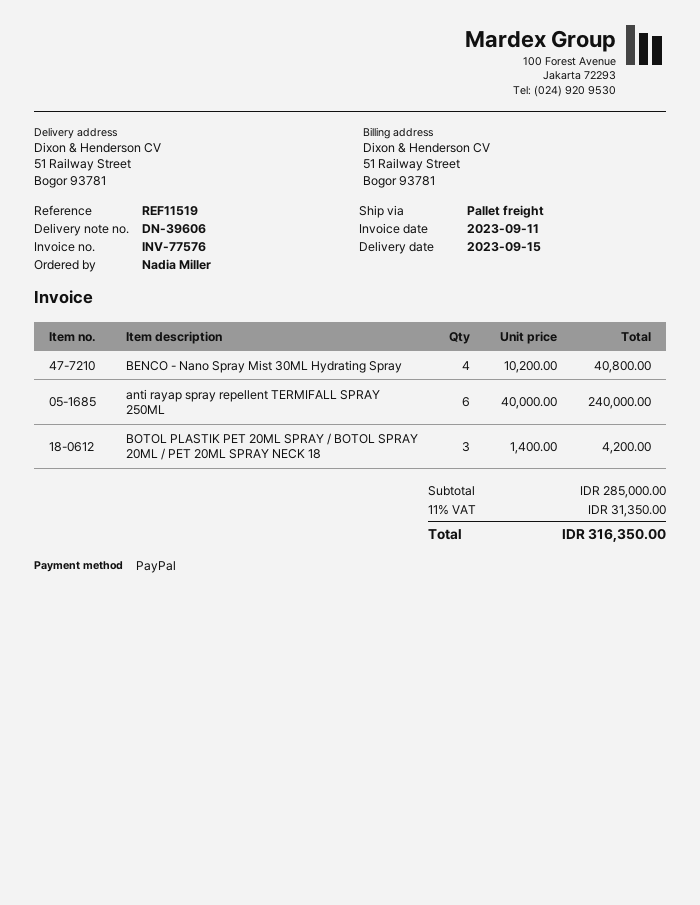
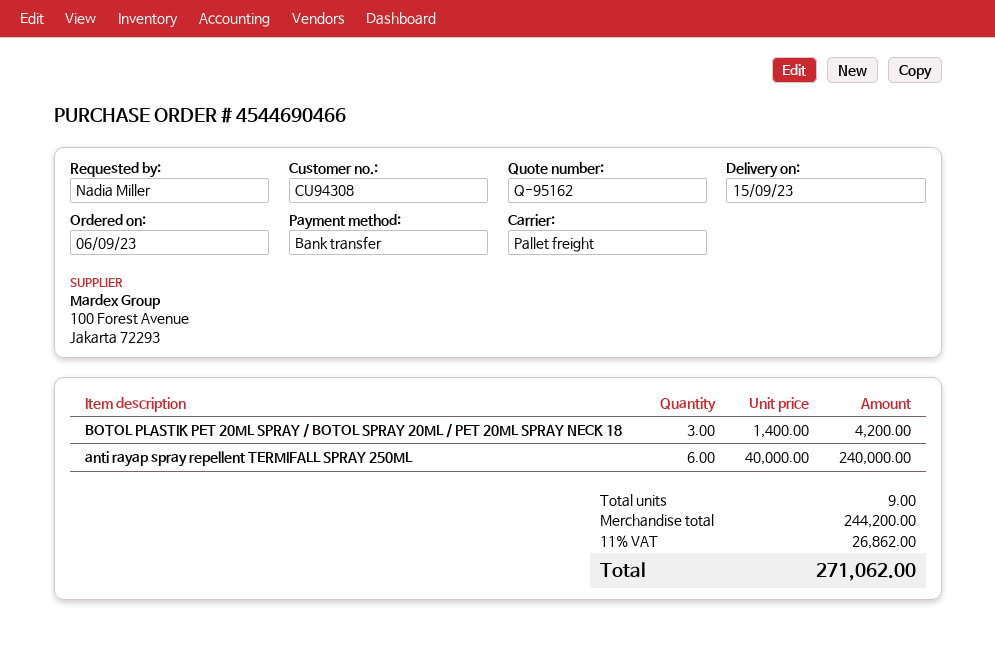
payment method: PayPal -> bank transfer
BENCO - Nano Spray Mist 30ML Hydrating Spray: 4 x 10200.00 = 40800.00 -> none
subtotal: 285000.00 -> 244200.00
tax: 11% = 31350.00 -> 11% = 26862.00
total: 316350.00 -> 271062.00

